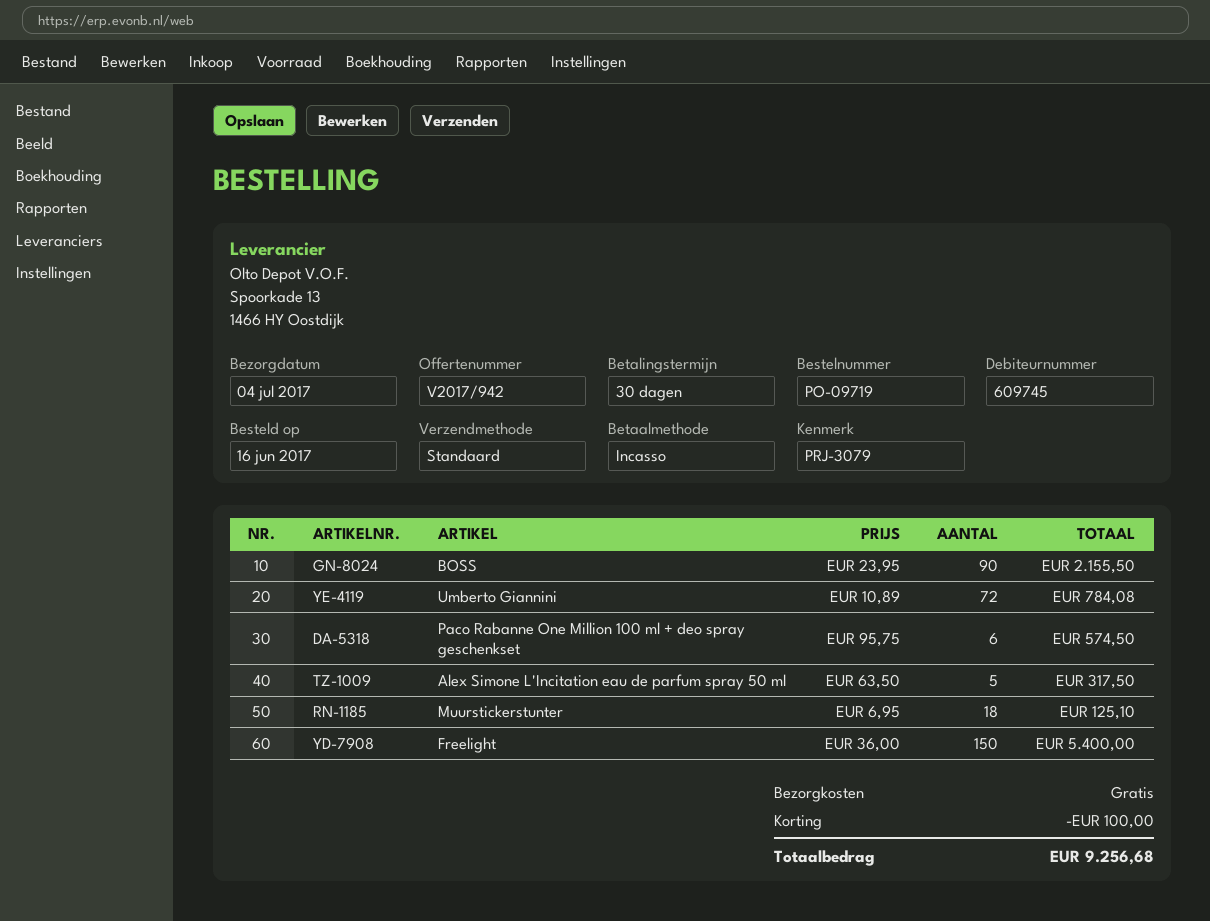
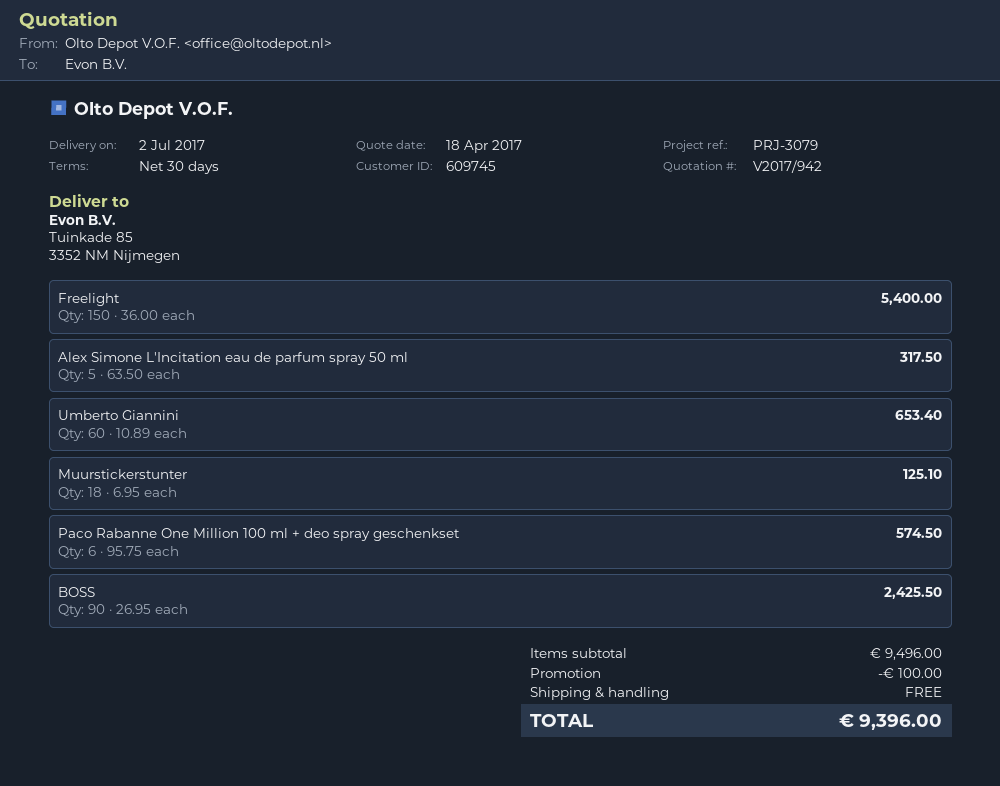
delivery date: 2017-07-04 -> 2017-07-02
BOSS: 90 x 23.95 = 2155.50 -> 90 x 26.95 = 2425.50
Umberto Giannini: 72 x 10.89 = 784.08 -> 60 x 10.89 = 653.40
total: 9256.68 -> 9396.00

